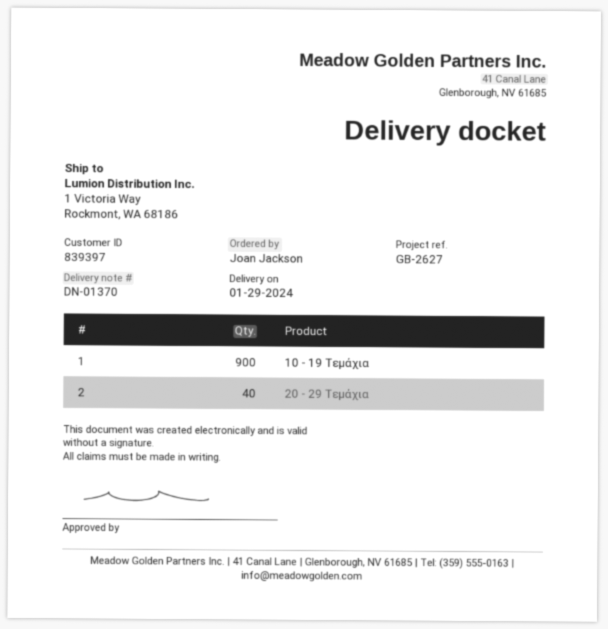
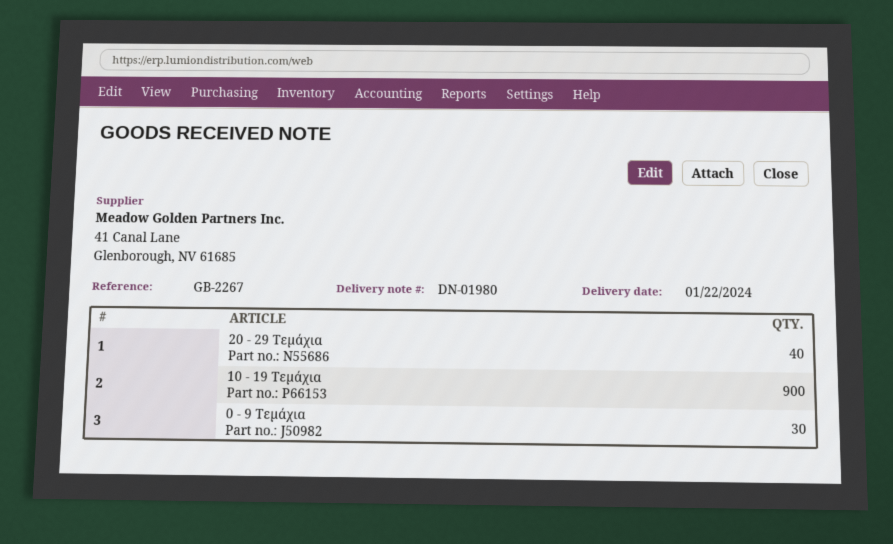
delivery note number: DN-01370 -> DN-01980
delivery date: 2024-01-29 -> 2024-01-22
reference: GB-2627 -> GB-2267
0 - 9 Τεμάχια: none -> 30

